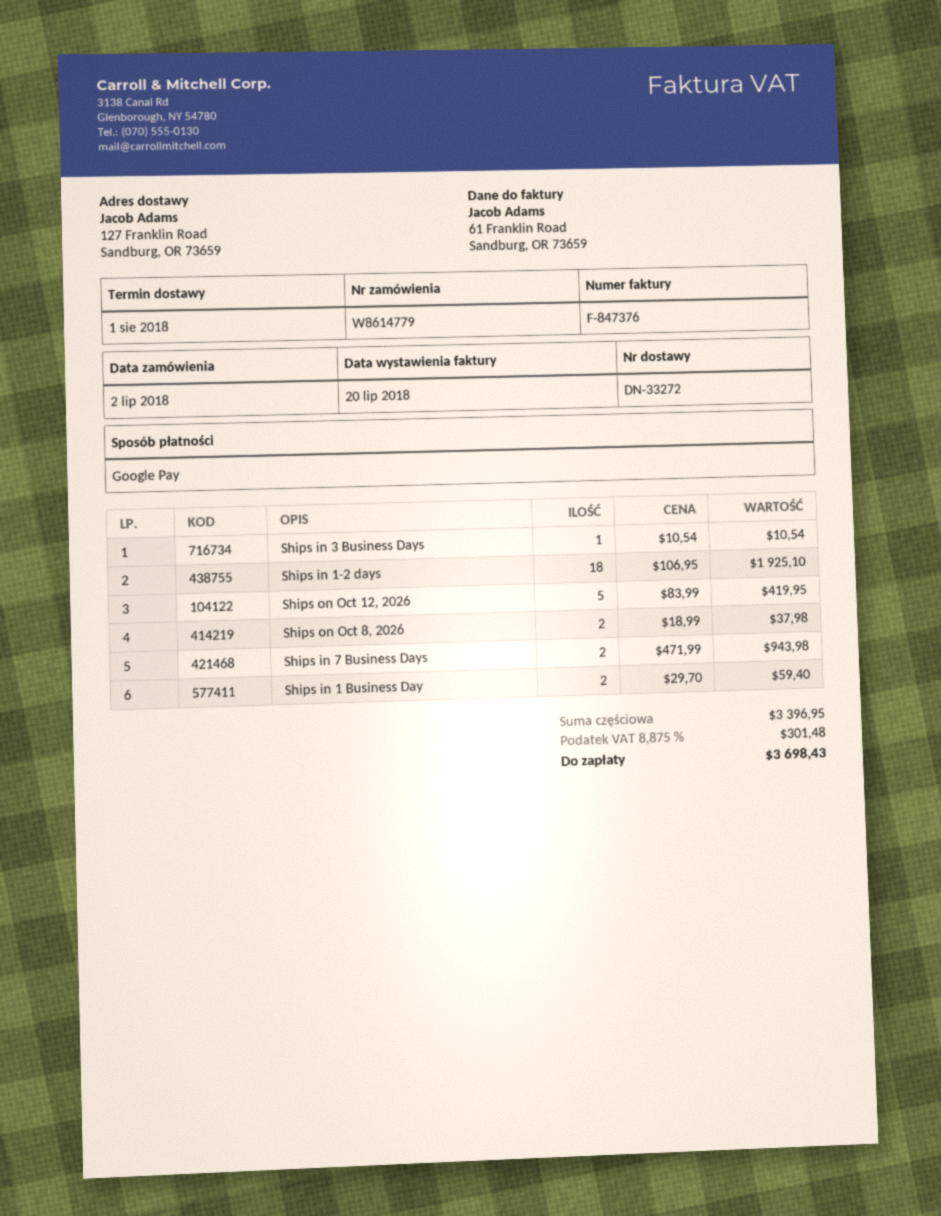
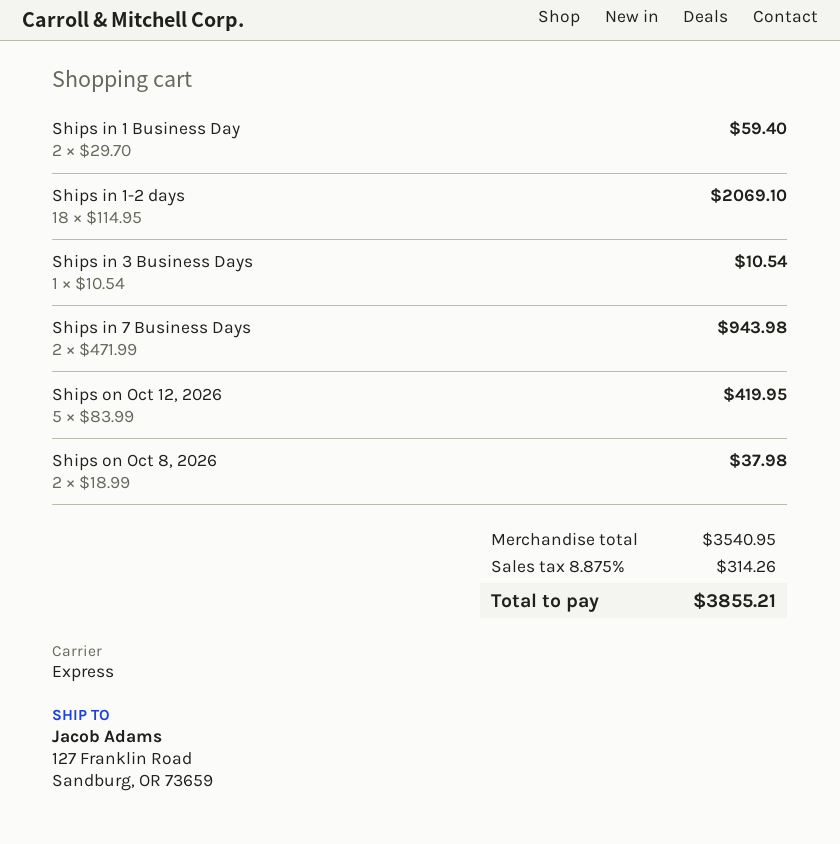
Ships in 1-2 days: 18 x 106.95 = 1925.10 -> 18 x 114.95 = 2069.10
subtotal: 3396.95 -> 3540.95
tax: 8.875% = 301.48 -> 8.875% = 314.26
total: 3698.43 -> 3855.21

